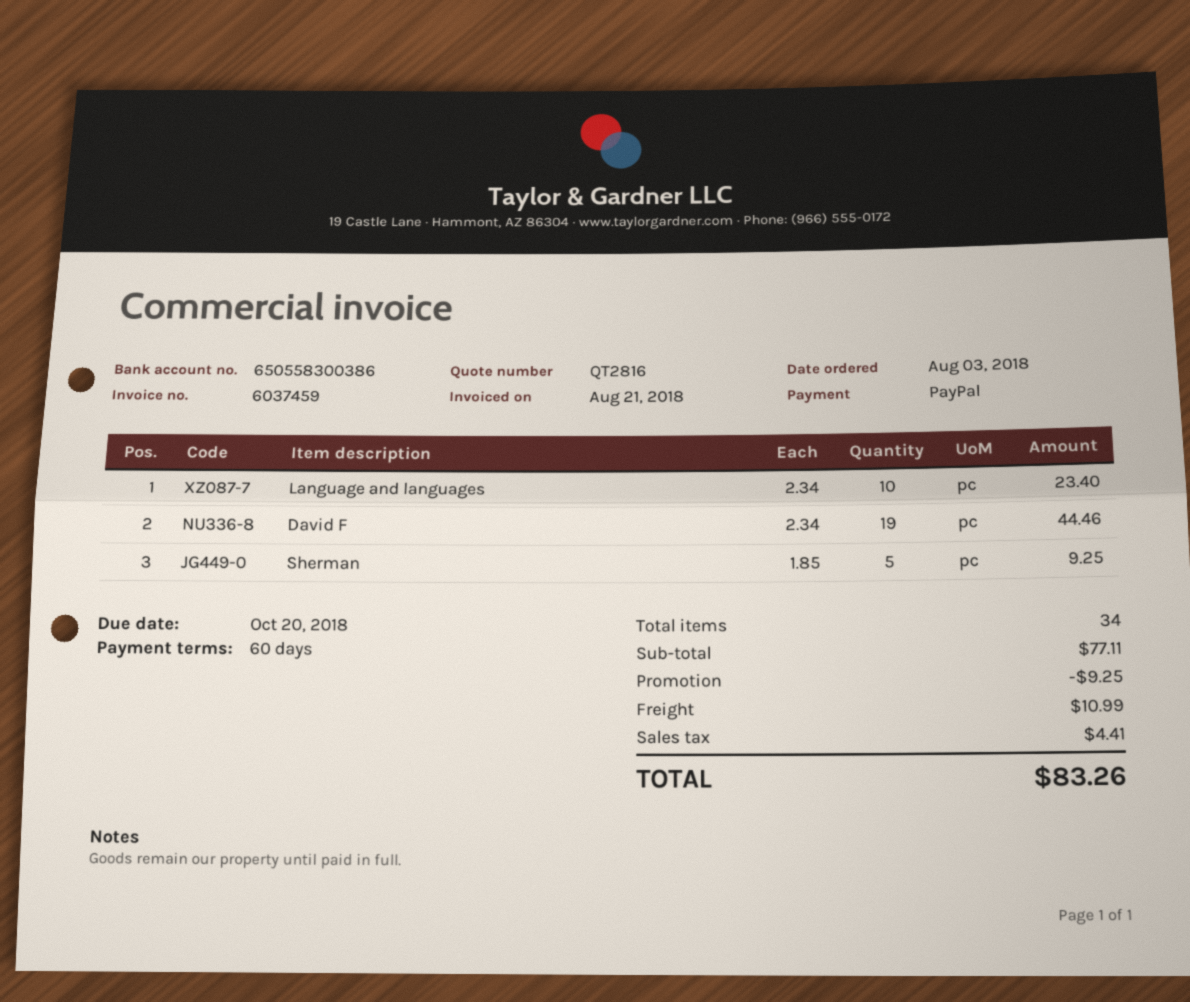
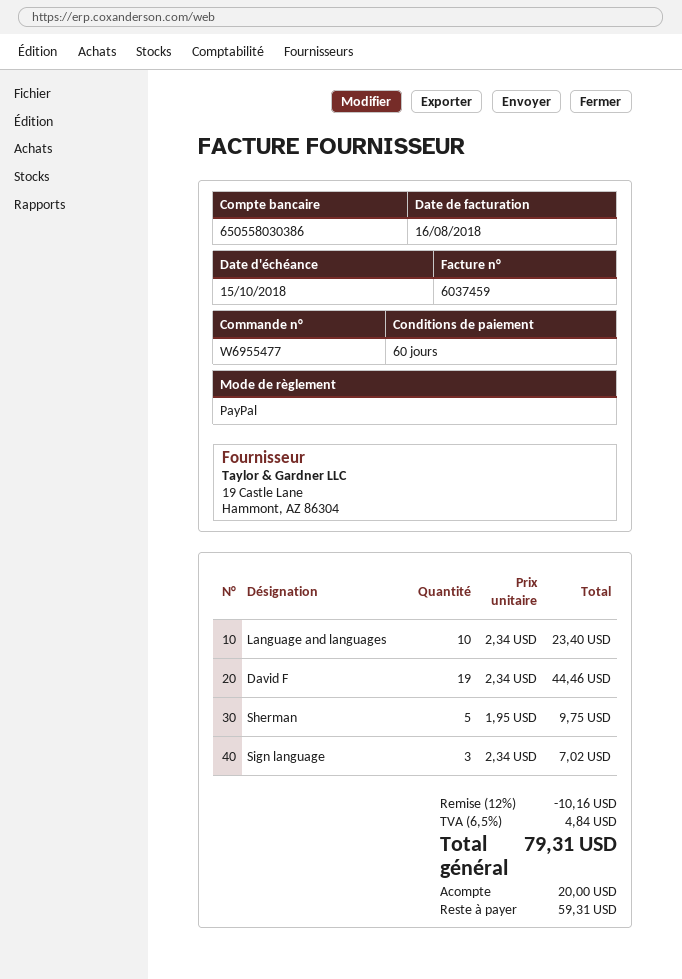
invoice date: 2018-08-21 -> 2018-08-16
due date: 2018-10-20 -> 2018-10-15
bank account: 650558300386 -> 650558030386
Sherman: 5 x 1.85 = 9.25 -> 5 x 1.95 = 9.75
Sign language: none -> 3 x 2.34 = 7.02
discount: 9.25 -> 10.16
shipping: 10.99 -> none
tax: 4.41 -> 4.84
total: 83.26 -> 79.31

